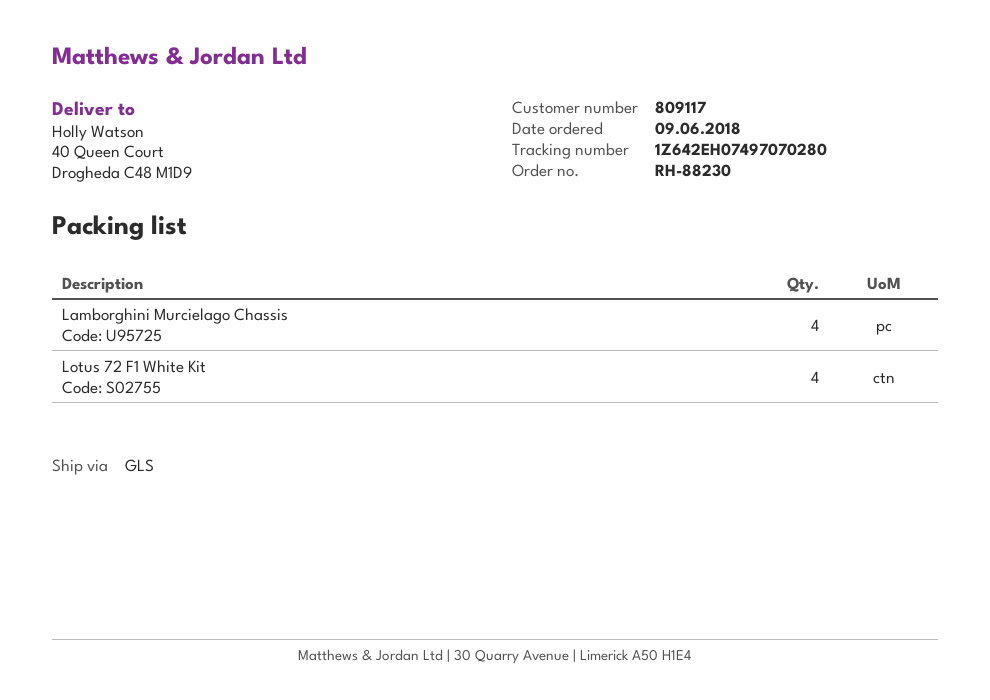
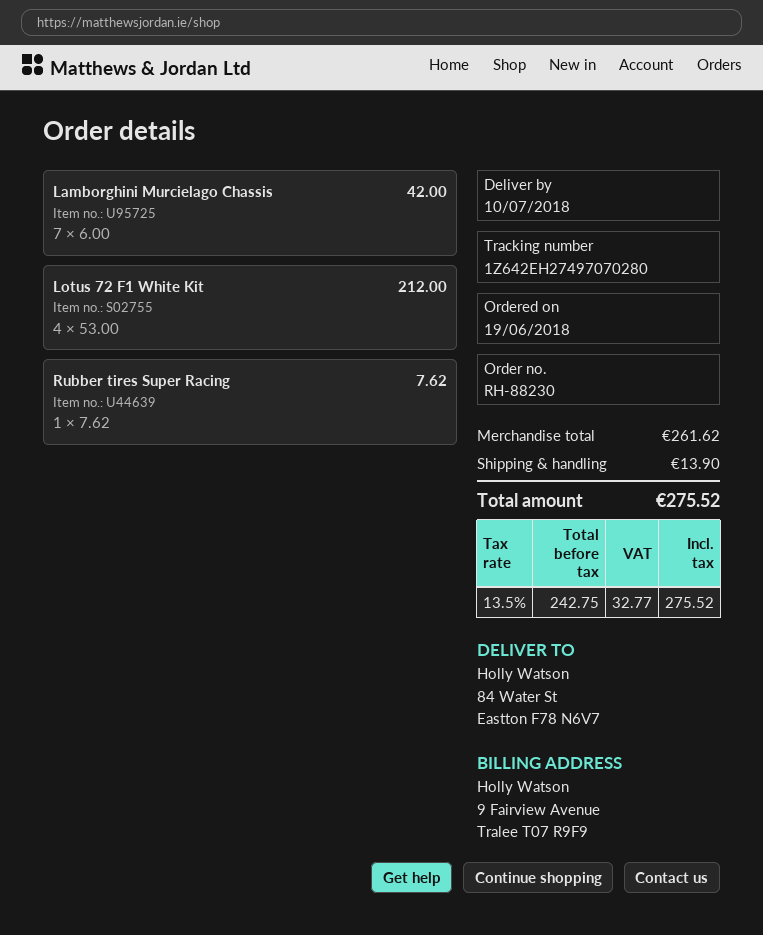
order date: 2018-06-09 -> 2018-06-19
tracking number: 1Z642EH07497070280 -> 1Z642EH27497070280
ship to: 40 Queen Court, Drogheda C48 M1D9 -> 84 Water St, Eastton F78 N6V7
Lamborghini Murcielago Chassis: 4 -> 7
Rubber tires Super Racing: none -> 1

